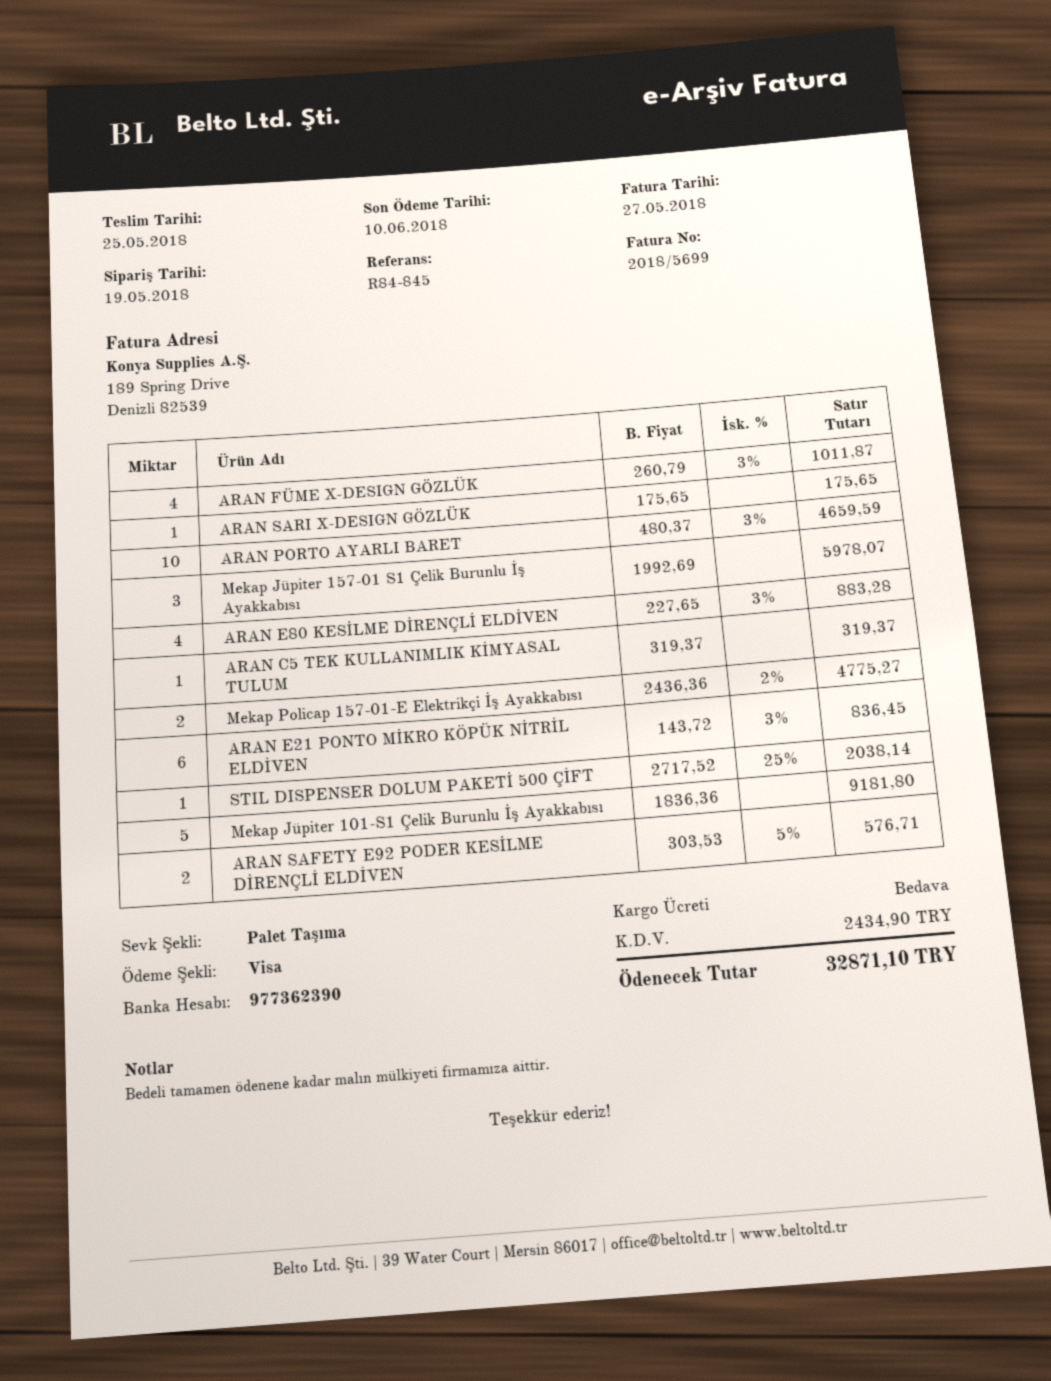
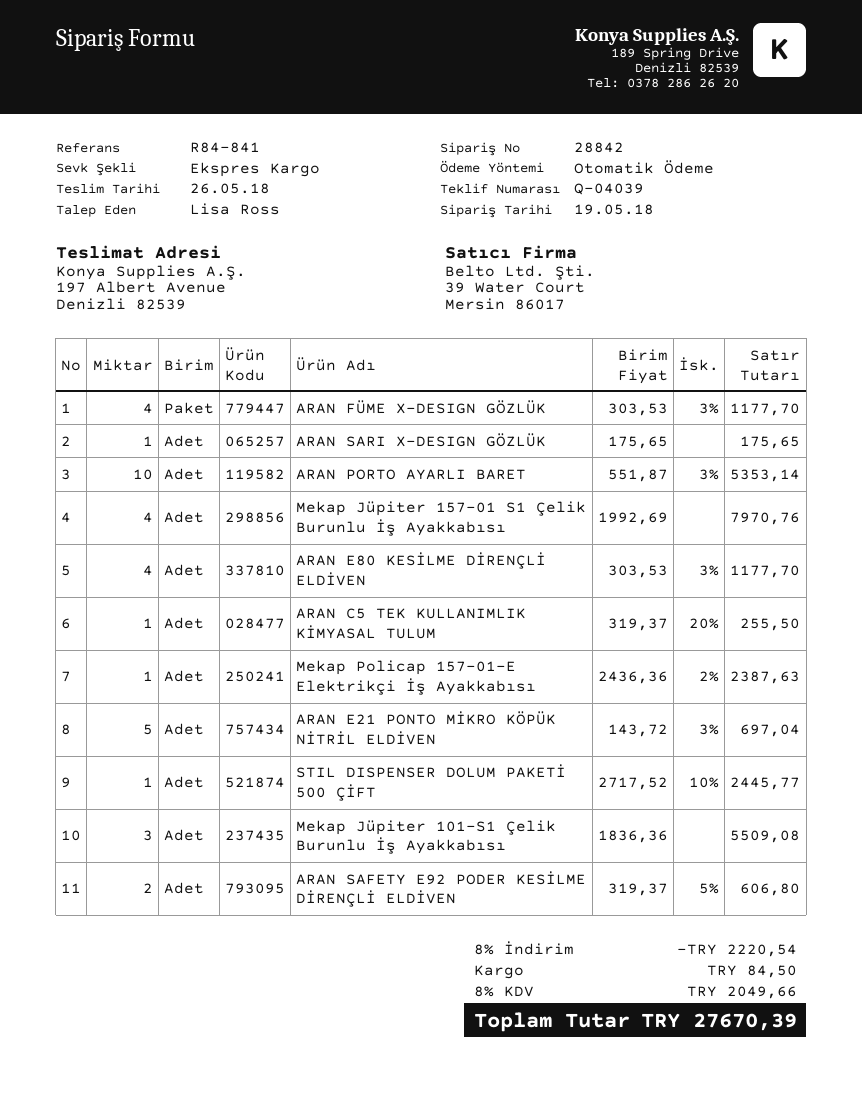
delivery date: 2018-05-25 -> 2018-05-26
reference: R84-845 -> R84-841
payment method: Visa -> direct debit
shipping method: pallet freight -> express
ARAN FÜME X-DESIGN GÖZLÜK: 4 x 260.79 - 3% = 1011.87 -> 4 x 303.53 - 3% = 1177.70
ARAN PORTO AYARLI BARET: 10 x 480.37 - 3% = 4659.59 -> 10 x 551.87 - 3% = 5353.14
Mekap Jüpiter 157-01 S1 Çelik Burunlu İş Ayakkabısı: 3 x 1992.69 = 5978.07 -> 4 x 1992.69 = 7970.76
ARAN E80 KESİLME DİRENÇLİ ELDİVEN: 4 x 227.65 - 3% = 883.28 -> 4 x 303.53 - 3% = 1177.70
ARAN C5 TEK KULLANIMLIK KİMYASAL TULUM: 1 x 319.37 = 319.37 -> 1 x 319.37 - 20% = 255.50
Mekap Policap 157-01-E Elektrikçi İş Ayakkabısı: 2 x 2436.36 - 2% = 4775.27 -> 1 x 2436.36 - 2% = 2387.63
ARAN E21 PONTO MİKRO KÖPÜK NİTRİL ELDİVEN: 6 x 143.72 - 3% = 836.45 -> 5 x 143.72 - 3% = 697.04
STIL DISPENSER DOLUM PAKETİ 500 ÇİFT: 1 x 2717.52 - 25% = 2038.14 -> 1 x 2717.52 - 10% = 2445.77
Mekap Jüpiter 101-S1 Çelik Burunlu İş Ayakkabısı: 5 x 1836.36 = 9181.80 -> 3 x 1836.36 = 5509.08
ARAN SAFETY E92 PODER KESİLME DİRENÇLİ ELDİVEN: 2 x 303.53 - 5% = 576.71 -> 2 x 319.37 - 5% = 606.80
discount: none -> 8% = 2220.54
shipping: 0.00 -> 84.50
tax: 2434.90 -> 2049.66
total: 32871.10 -> 27670.39

